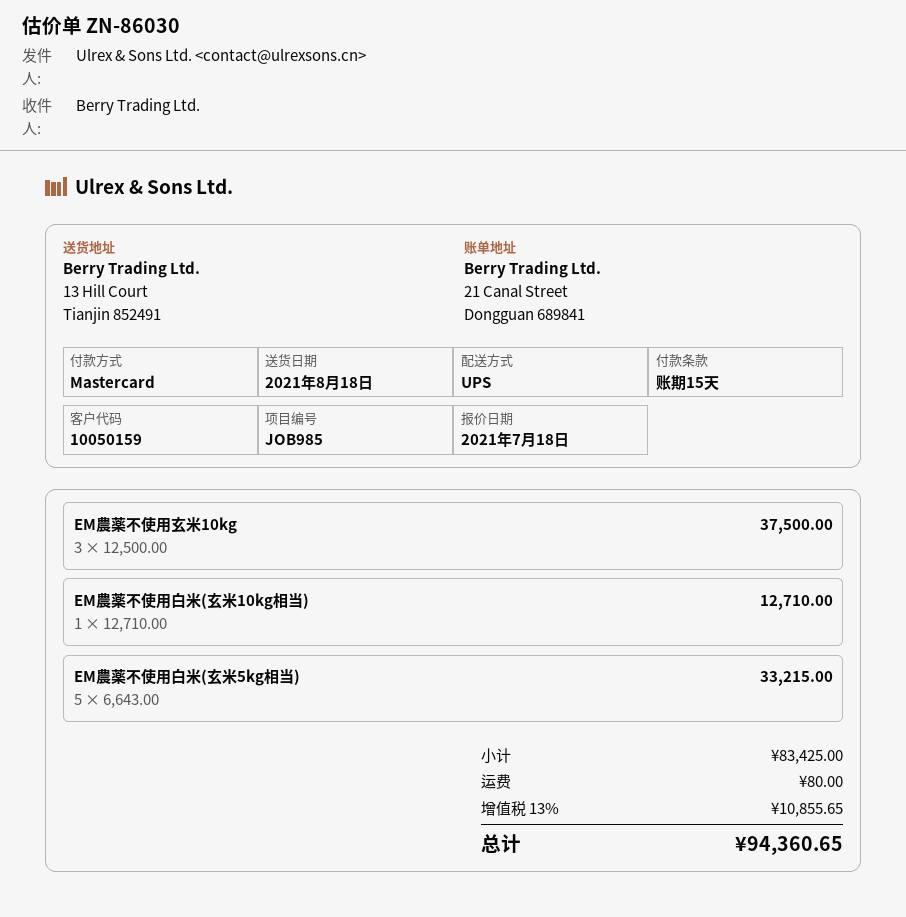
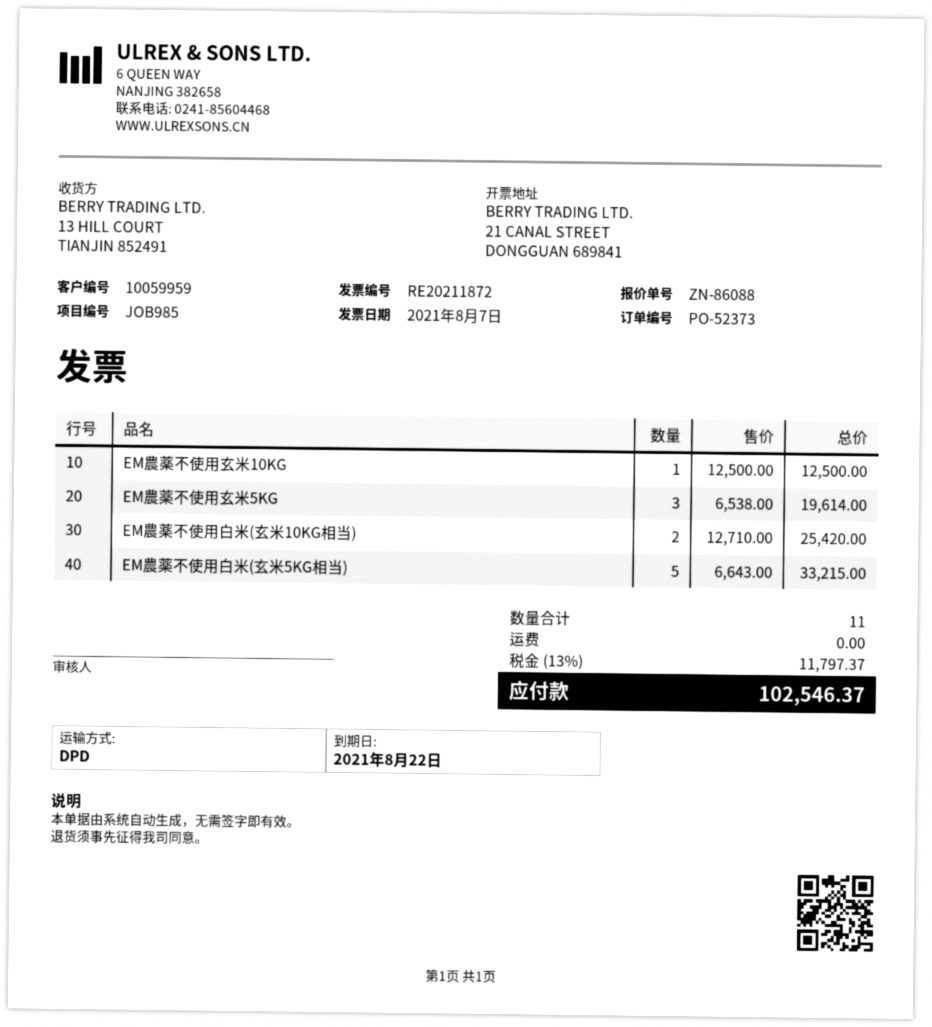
quote number: ZN-86030 -> ZN-86088
customer number: 10050159 -> 10059959
shipping method: UPS -> DPD
EM農薬不使用玄米10kg: 3 x 12500.00 = 37500.00 -> 1 x 12500.00 = 12500.00
EM農薬不使用白米(玄米10kg相当): 1 x 12710.00 = 12710.00 -> 2 x 12710.00 = 25420.00
EM農薬不使用玄米5KG: none -> 3 x 6538.00 = 19614.00
shipping: 80.00 -> 0.00
tax: 13% = 10855.65 -> 13% = 11797.37
total: 94360.65 -> 102546.37

